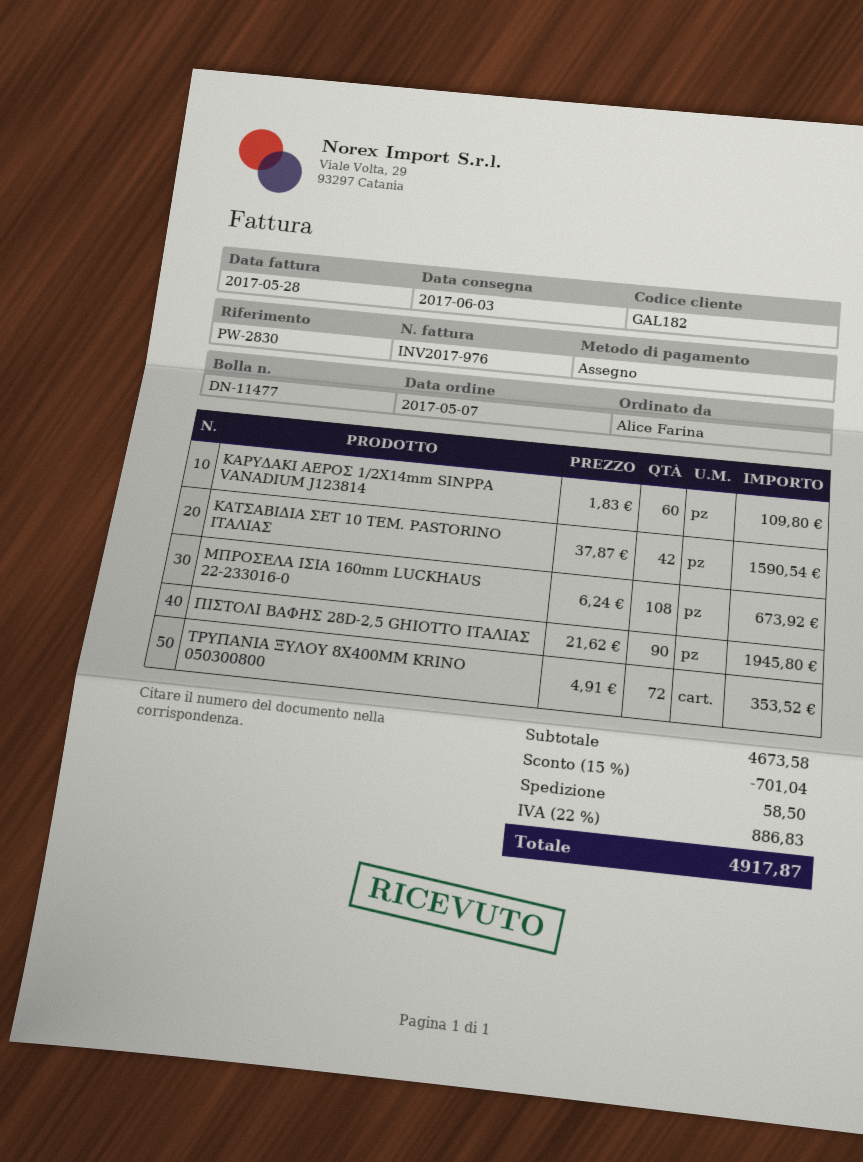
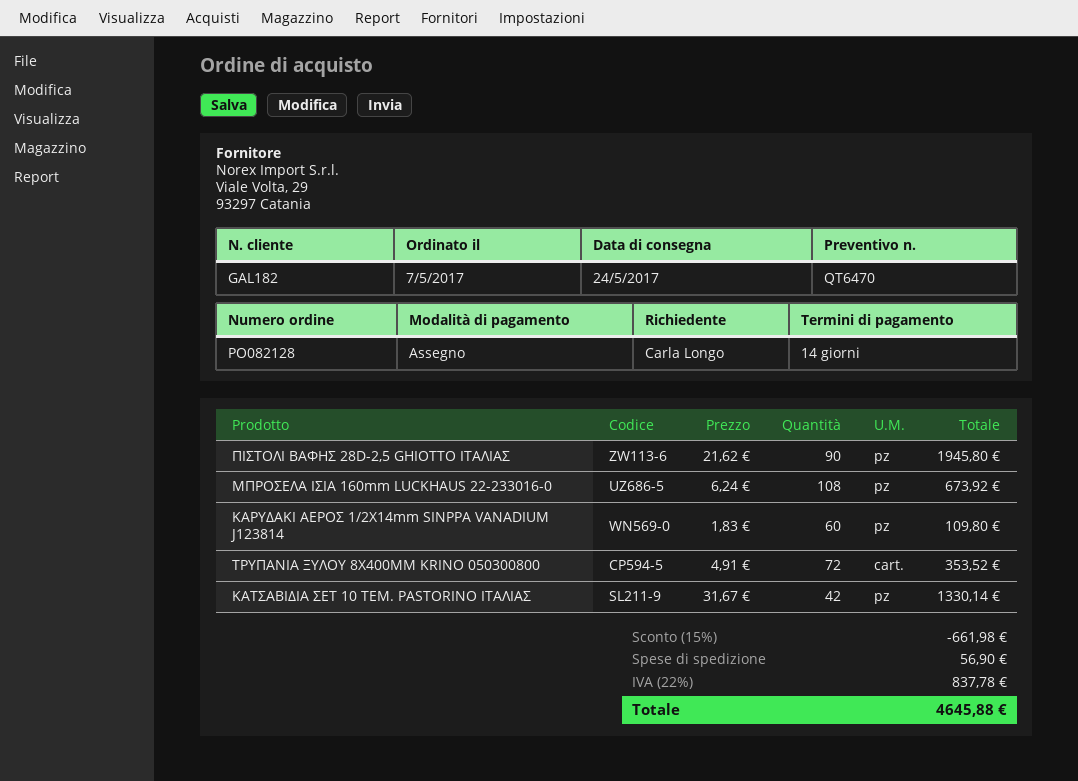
delivery date: 2017-06-03 -> 2017-05-24
ordered by: Alice Farina -> Carla Longo
ΚΑΤΣΑΒΙΔΙΑ ΣΕΤ 10 ΤΕΜ. PASTORINO ΙΤΑΛΙΑΣ: 42 x 37.87 = 1590.54 -> 42 x 31.67 = 1330.14
discount: 15% = 701.04 -> 15% = 661.98
shipping: 58.50 -> 56.90
tax: 22% = 886.83 -> 22% = 837.78
total: 4917.87 -> 4645.88

